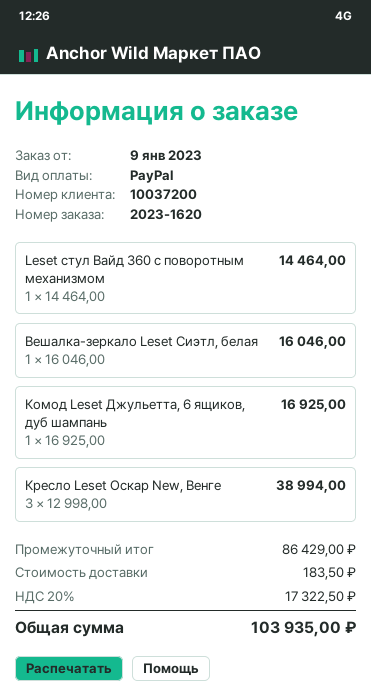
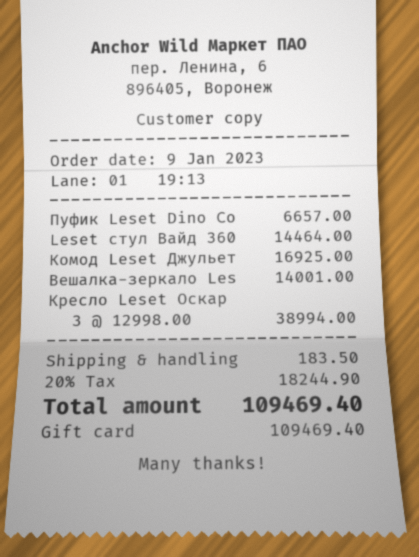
payment method: PayPal -> gift card
Вешалка-зеркало Leset Сиэтл, белая: 1 x 16046.00 = 16046.00 -> 1 x 14001.00 = 14001.00
Пуфик Leset Dino Co: none -> 1 x 6657.00 = 6657.00
tax: 20% = 17322.50 -> 20% = 18244.90
total: 103935.00 -> 109469.40

